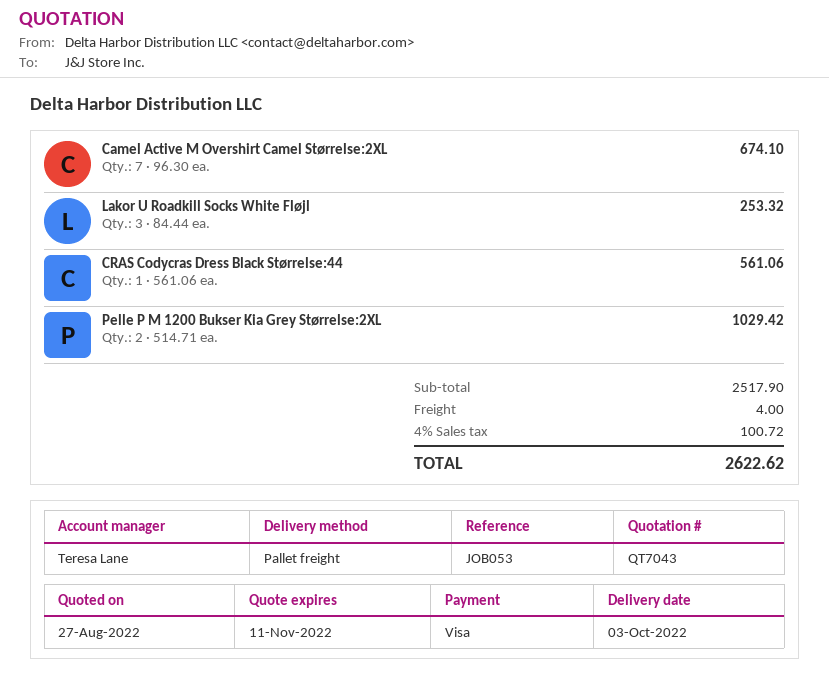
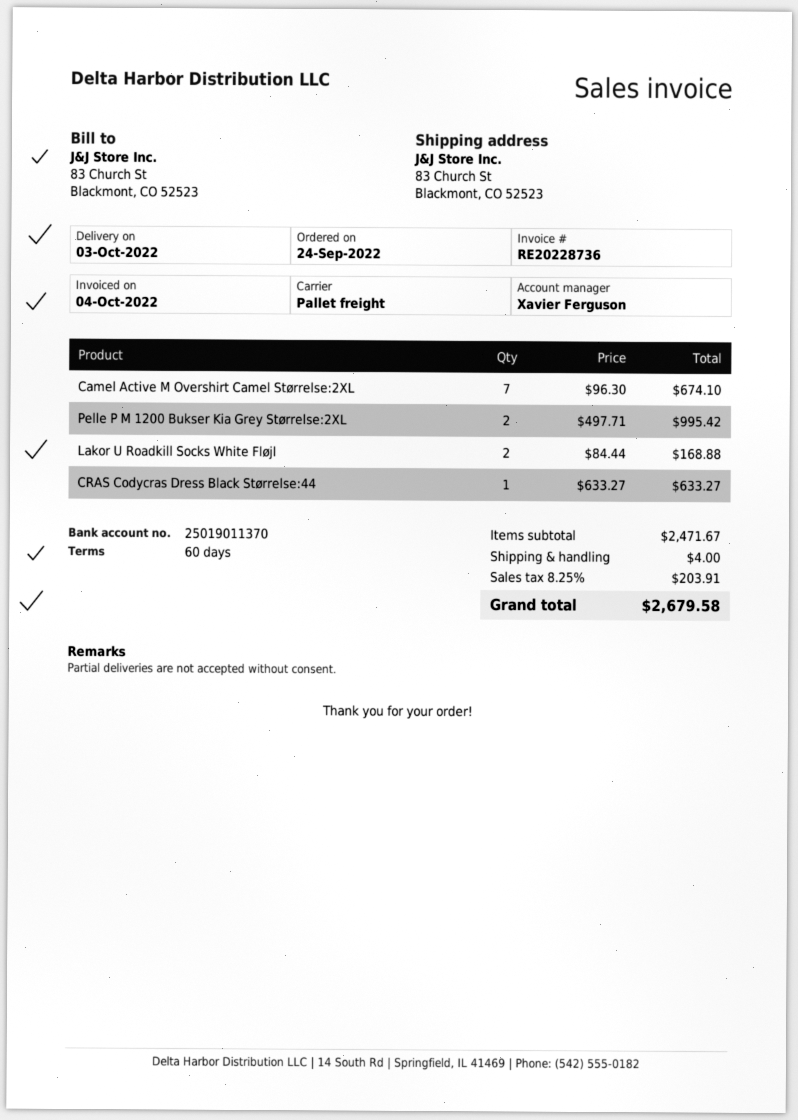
sales rep: Teresa Lane -> Xavier Ferguson
Lakor U Roadkill Socks White Fløjl: 3 x 84.44 = 253.32 -> 2 x 84.44 = 168.88
CRAS Codycras Dress Black Størrelse:44: 1 x 561.06 = 561.06 -> 1 x 633.27 = 633.27
Pelle P M 1200 Bukser Kia Grey Størrelse:2XL: 2 x 514.71 = 1029.42 -> 2 x 497.71 = 995.42
subtotal: 2517.90 -> 2471.67
tax: 4% = 100.72 -> 8.25% = 203.91
total: 2622.62 -> 2679.58

